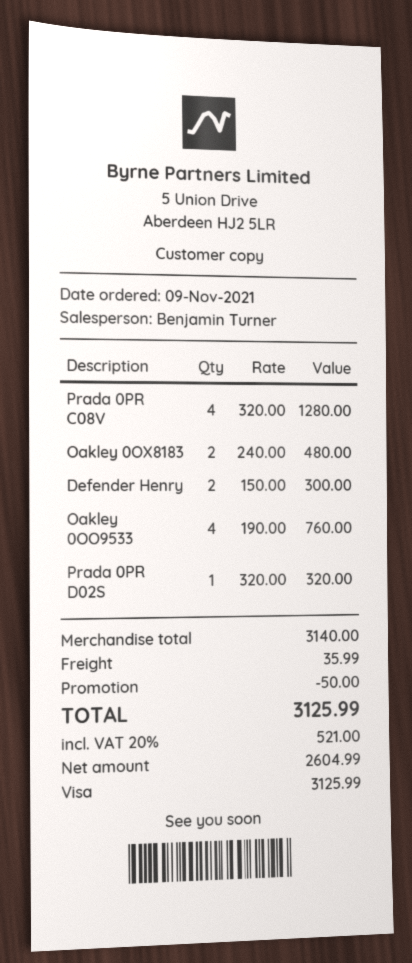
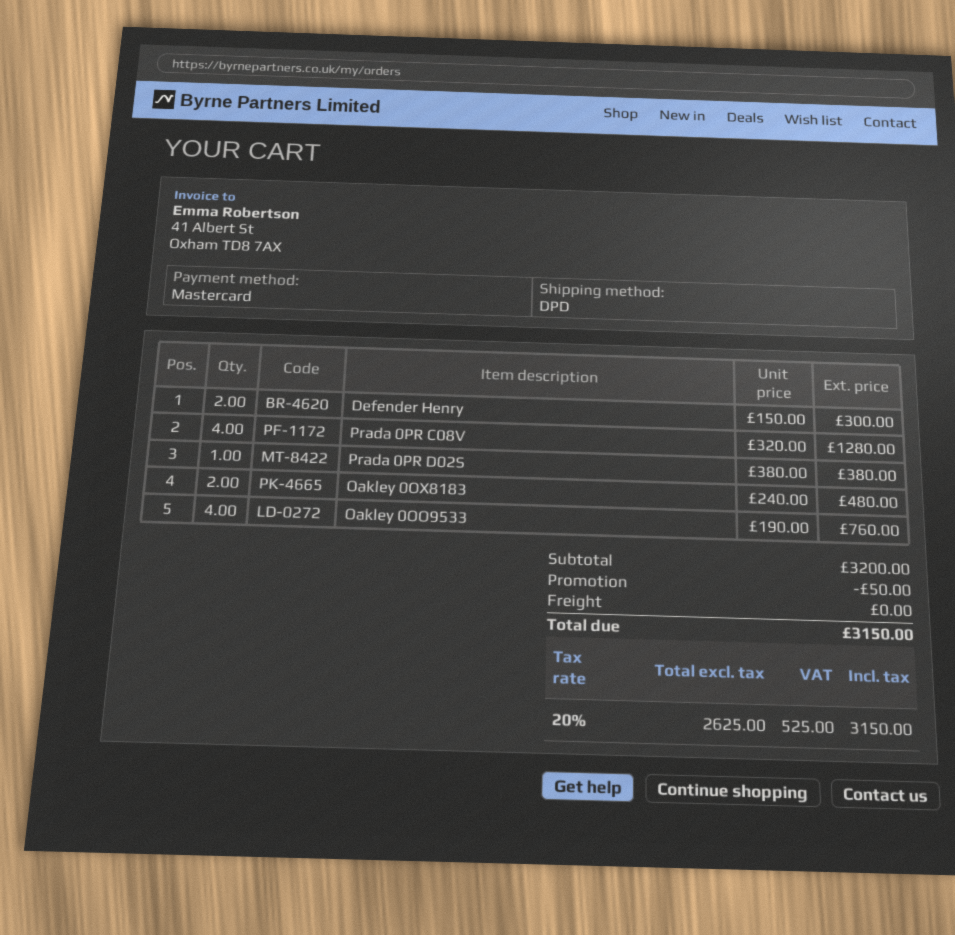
payment method: Visa -> Mastercard
Prada 0PR D02S: 1 x 320.00 = 320.00 -> 1 x 380.00 = 380.00
subtotal: 3140.00 -> 3200.00
shipping: 35.99 -> 0.00
net: 2604.99 -> 2625.00
tax: 20% = 521.00 -> 20% = 525.00
total: 3125.99 -> 3150.00

